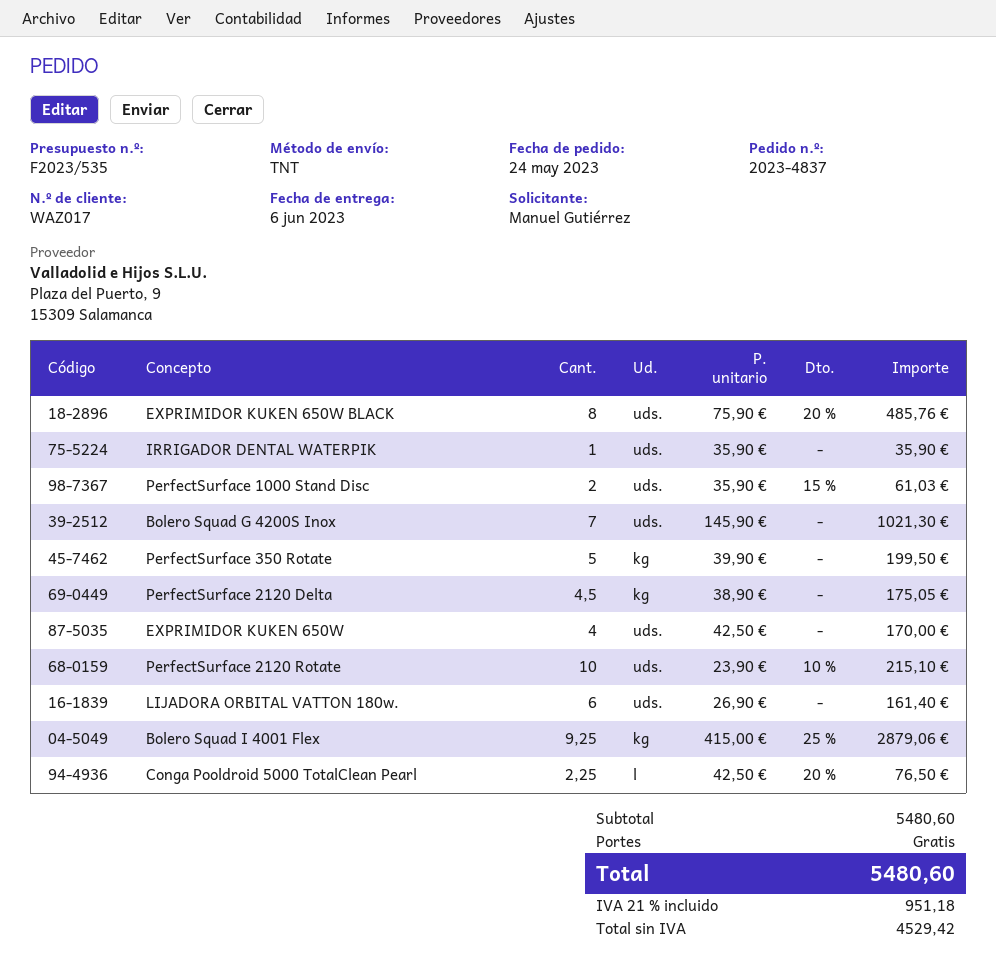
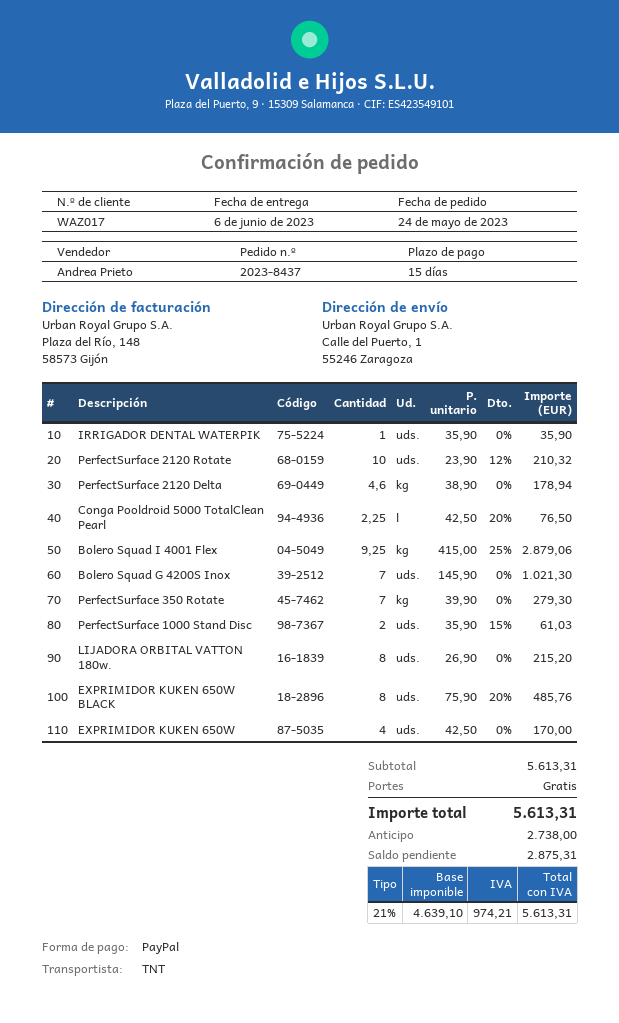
order number: 2023-4837 -> 2023-8437
PerfectSurface 350 Rotate: 5 x 39.90 = 199.50 -> 7 x 39.90 = 279.30
PerfectSurface 2120 Delta: 4.5 x 38.90 = 175.05 -> 4.6 x 38.90 = 178.94
PerfectSurface 2120 Rotate: 10 x 23.90 - 10% = 215.10 -> 10 x 23.90 - 12% = 210.32
LIJADORA ORBITAL VATTON 180w.: 6 x 26.90 = 161.40 -> 8 x 26.90 = 215.20
subtotal: 5480.60 -> 5613.31
net: 4529.42 -> 4639.10
tax: 21% = 951.18 -> 21% = 974.21
total: 5480.60 -> 5613.31

